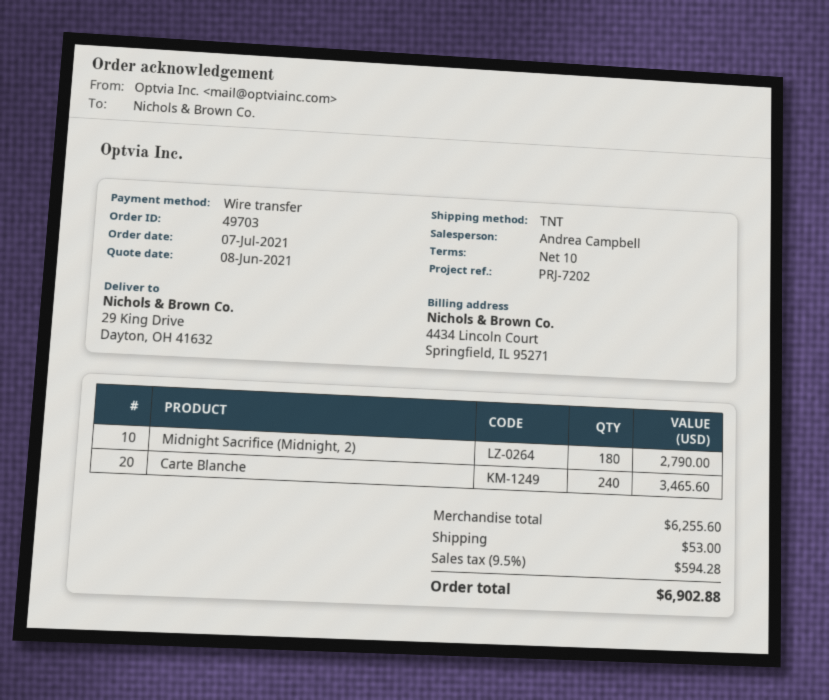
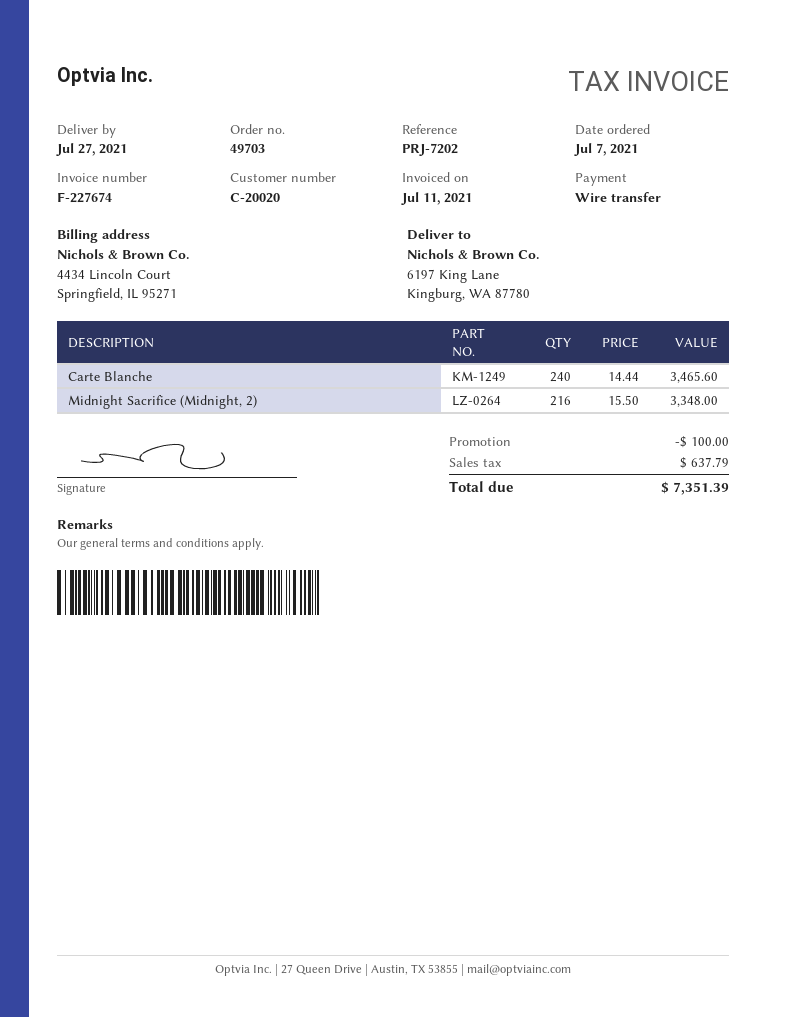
ship to: 29 King Drive, Dayton, OH 41632 -> 6197 King Lane, Kingburg, WA 87780
Midnight Sacrifice (Midnight, 2): 180 for 2790.00 -> 216 for 3348.00
discount: none -> 100.00
shipping: 53.00 -> none
tax: 594.28 -> 637.79
total: 6902.88 -> 7351.39

